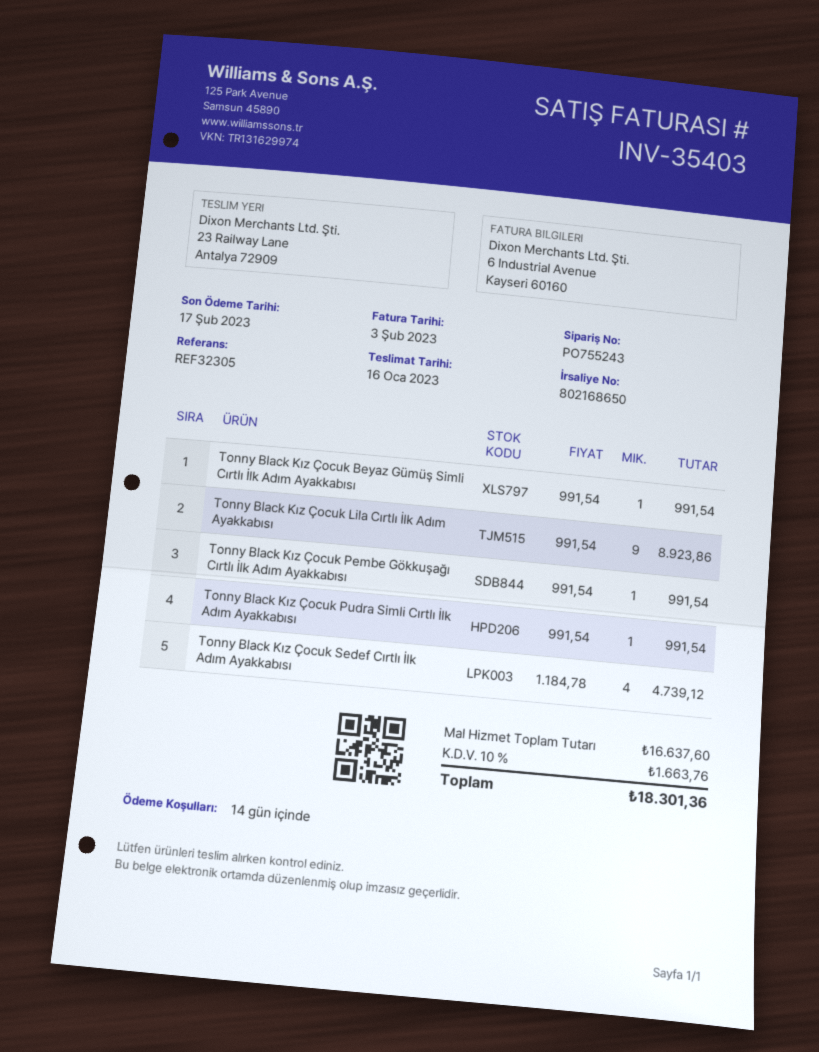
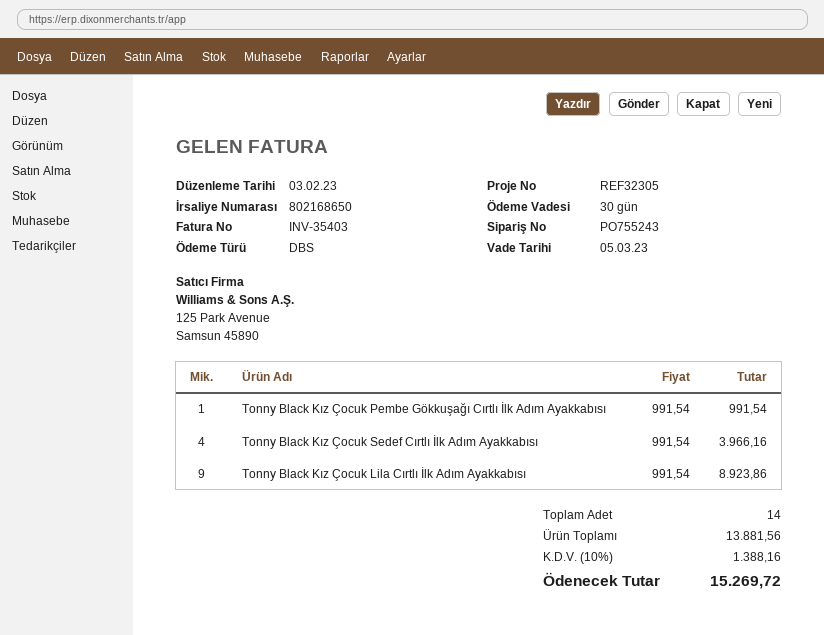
payment terms: 14 days -> 30 days
due date: 2023-02-17 -> 2023-03-05
Tonny Black Kız Çocuk Beyaz Gümüş Simli Cırtlı İlk Adım Ayakkabısı: 1 x 991.54 = 991.54 -> none
Tonny Black Kız Çocuk Pudra Simli Cırtlı İlk Adım Ayakkabısı: 1 x 991.54 = 991.54 -> none
Tonny Black Kız Çocuk Sedef Cırtlı İlk Adım Ayakkabısı: 4 x 1184.78 = 4739.12 -> 4 x 991.54 = 3966.16
subtotal: 16637.60 -> 13881.56
tax: 10% = 1663.76 -> 10% = 1388.16
total: 18301.36 -> 15269.72

